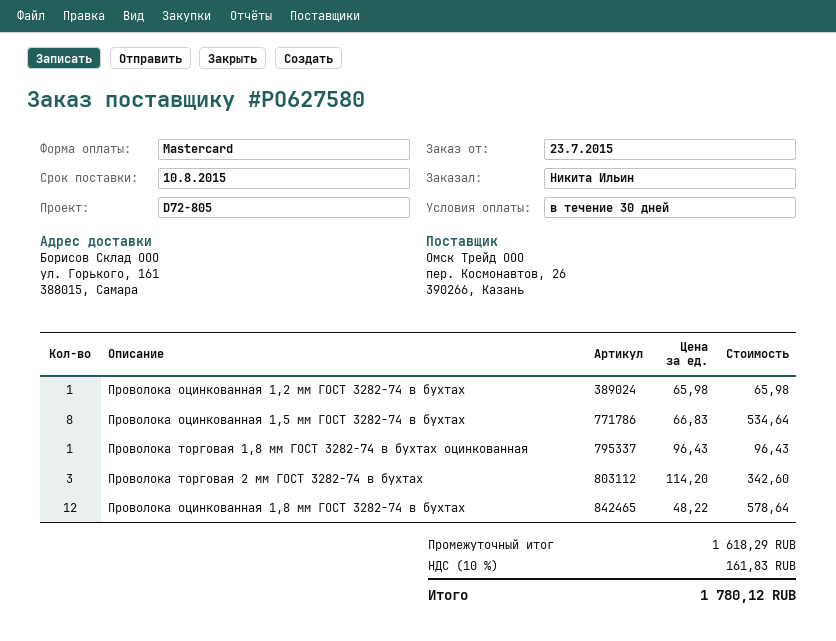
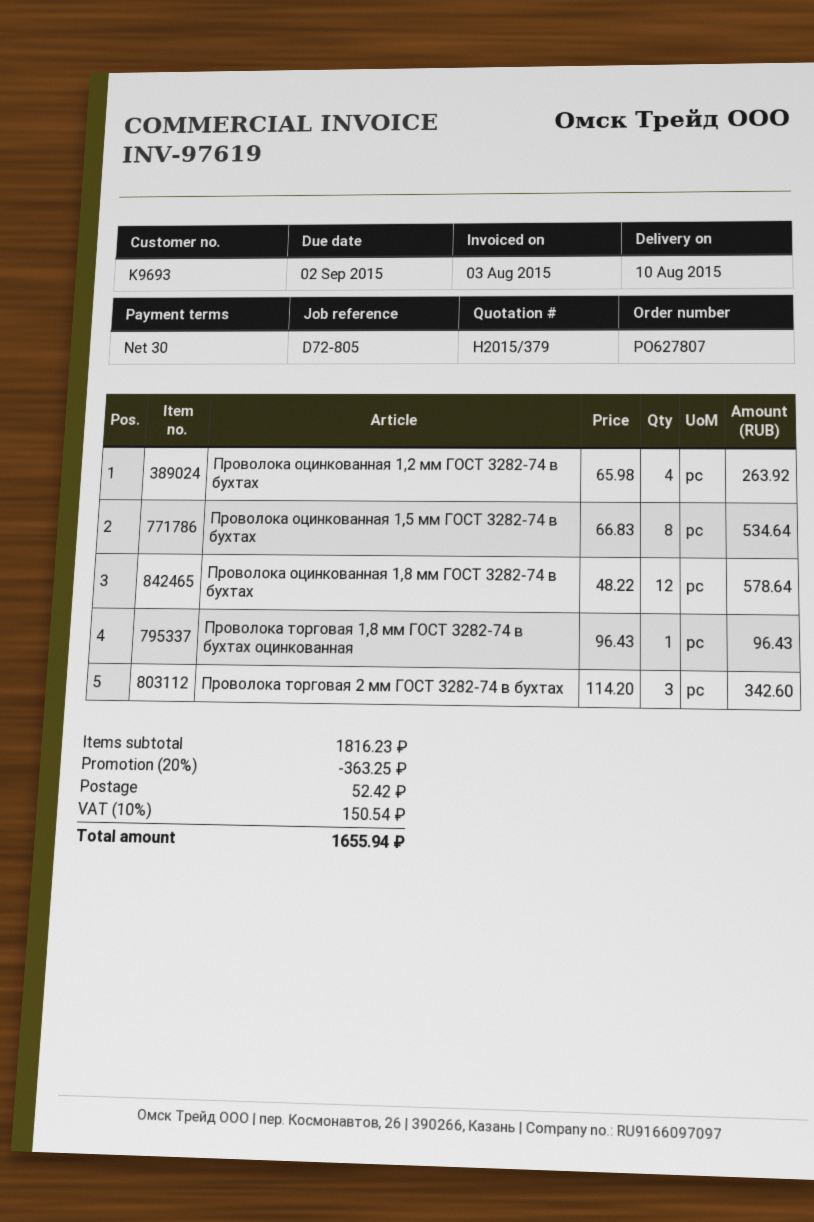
order number: PO627580 -> PO627807
Проволока оцинкованная 1,2 мм ГОСТ 3282-74 в бухтах: 1 x 65.98 = 65.98 -> 4 x 65.98 = 263.92
subtotal: 1618.29 -> 1816.23
discount: none -> 20% = 363.25
shipping: none -> 52.42
tax: 10% = 161.83 -> 10% = 150.54
total: 1780.12 -> 1655.94

